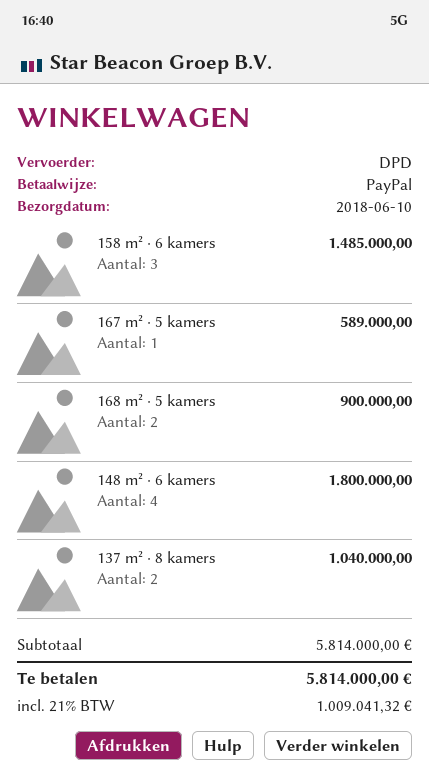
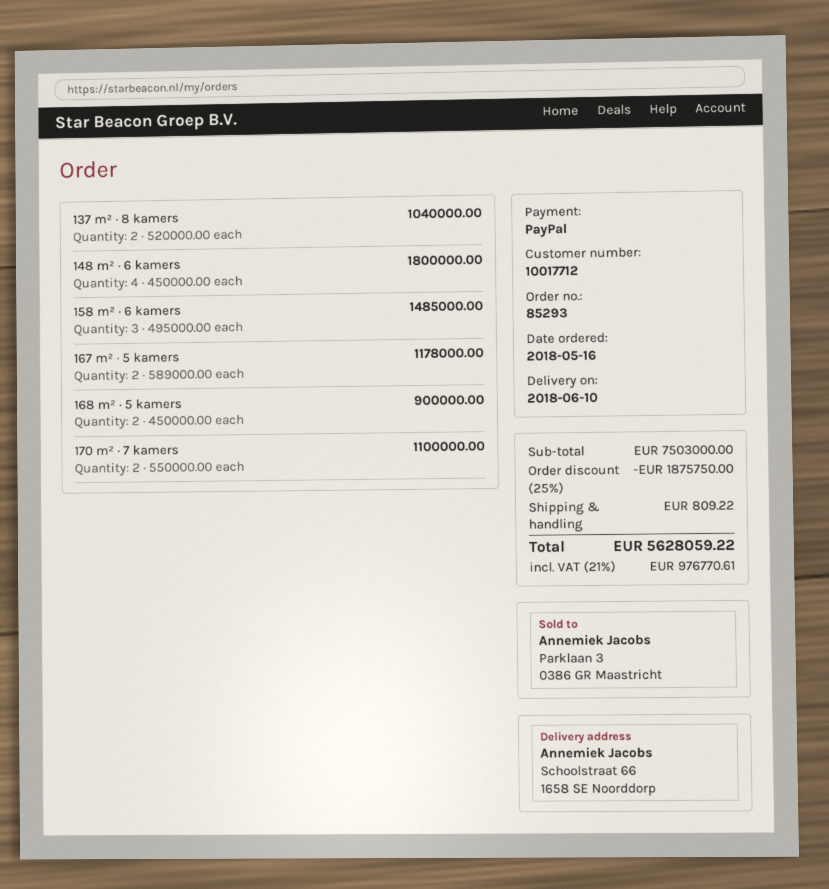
167 m² · 5 kamers: 1 for 589000.00 -> 2 for 1178000.00
170 m² · 7 kamers: none -> 2 for 1100000.00
subtotal: 5814000.00 -> 7503000.00
discount: none -> 25% = 1875750.00
shipping: none -> 809.22
tax: 21% = 1009041.32 -> 21% = 976770.61
total: 5814000.00 -> 5628059.22

